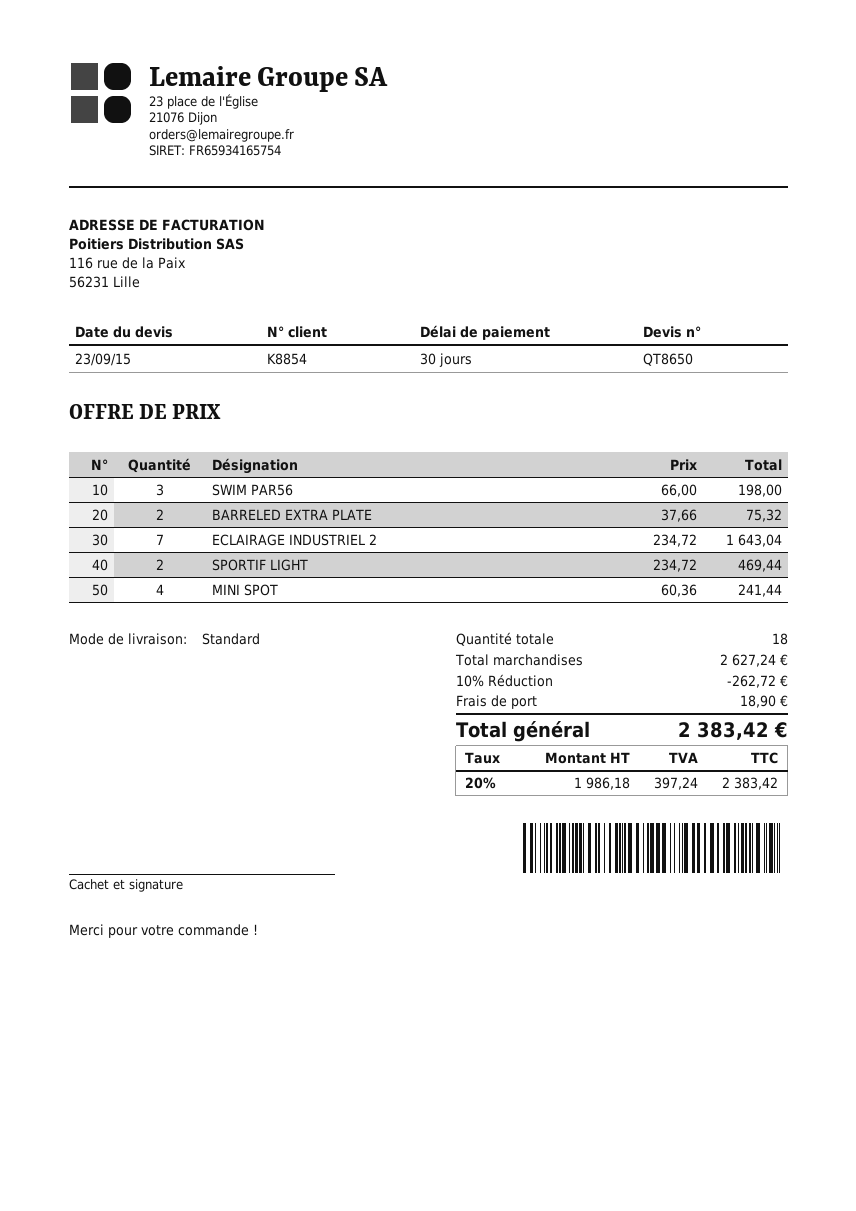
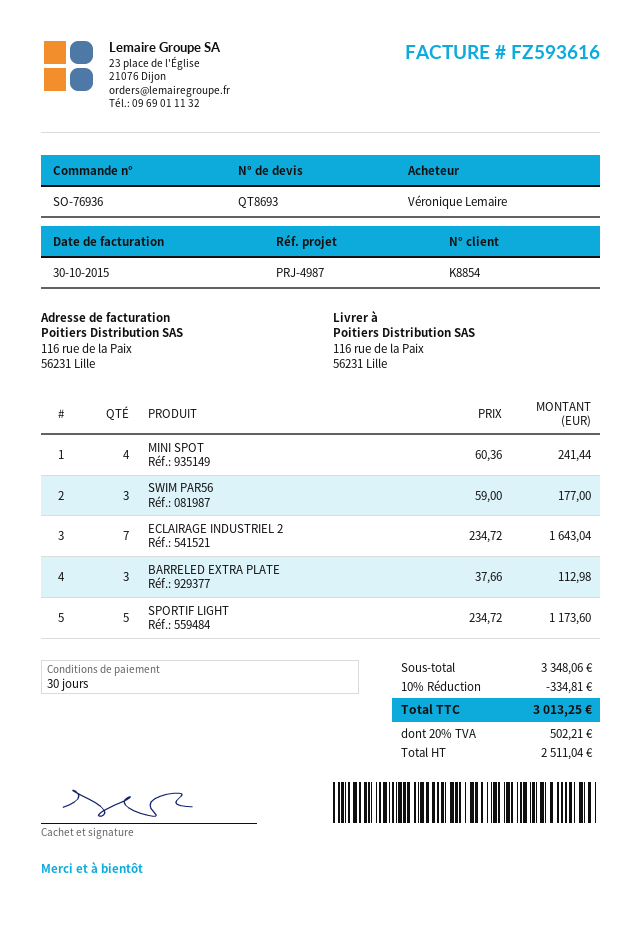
quote number: QT8650 -> QT8693
SWIM PAR56: 3 x 66.00 = 198.00 -> 3 x 59.00 = 177.00
BARRELED EXTRA PLATE: 2 x 37.66 = 75.32 -> 3 x 37.66 = 112.98
SPORTIF LIGHT: 2 x 234.72 = 469.44 -> 5 x 234.72 = 1173.60
subtotal: 2627.24 -> 3348.06
discount: 10% = 262.72 -> 10% = 334.81
shipping: 18.90 -> none
net: 1986.18 -> 2511.04
tax: 20% = 397.24 -> 20% = 502.21
total: 2383.42 -> 3013.25

